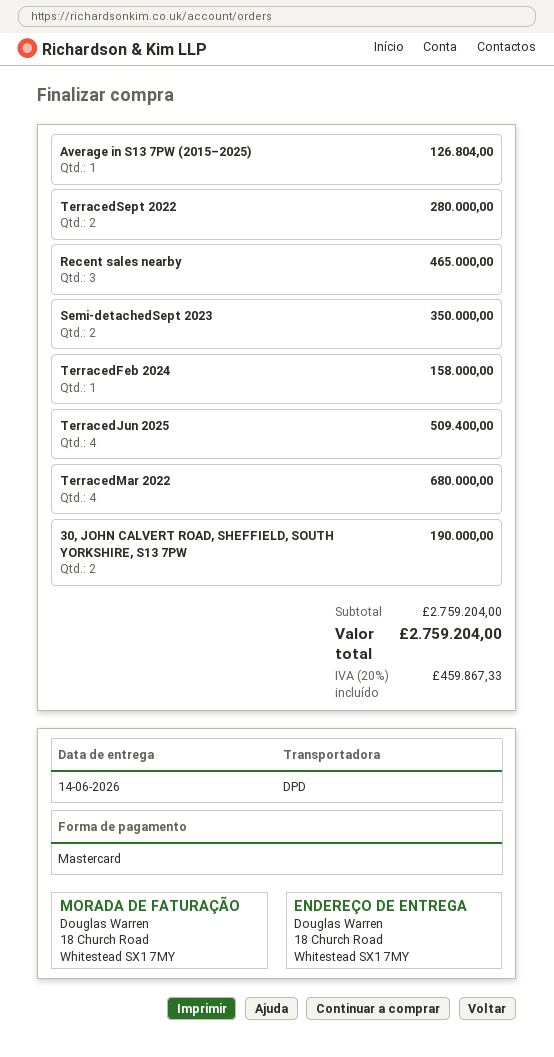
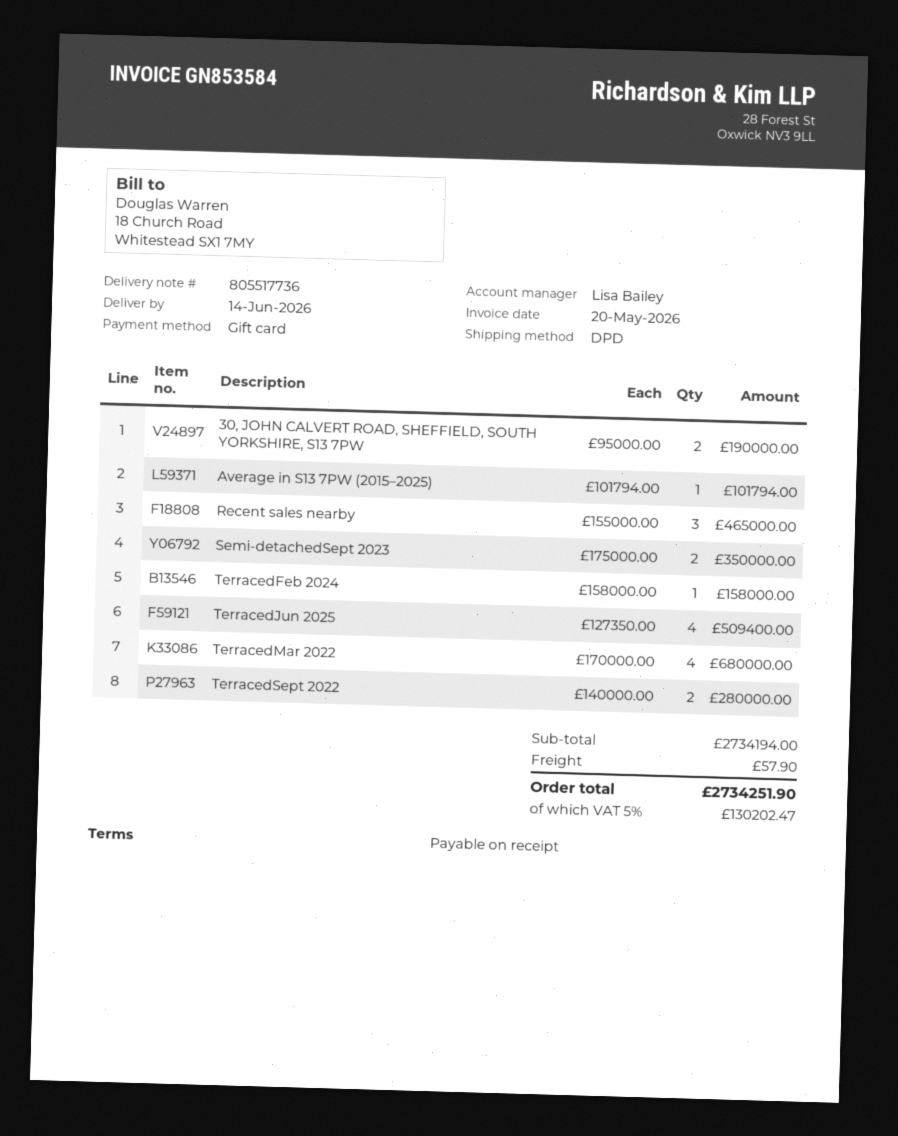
payment method: Mastercard -> gift card
Average in S13 7PW (2015–2025): 1 for 126804.00 -> 1 for 101794.00
subtotal: 2759204.00 -> 2734194.00
shipping: none -> 57.90
tax: 20% = 459867.33 -> 5% = 130202.47
total: 2759204.00 -> 2734251.90

